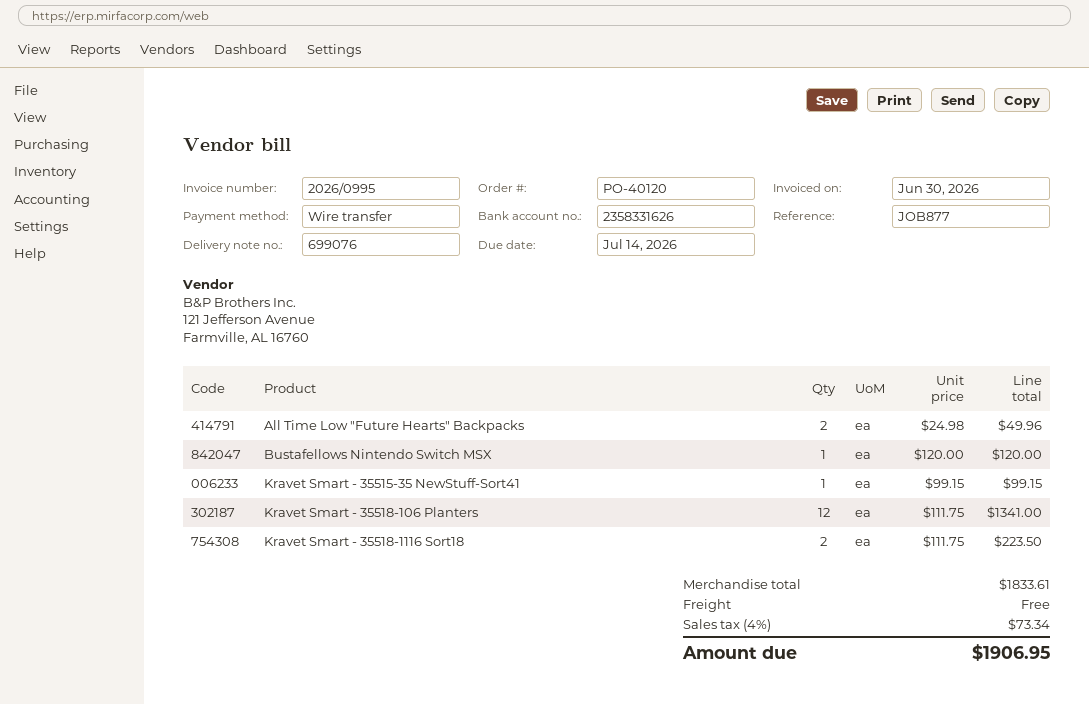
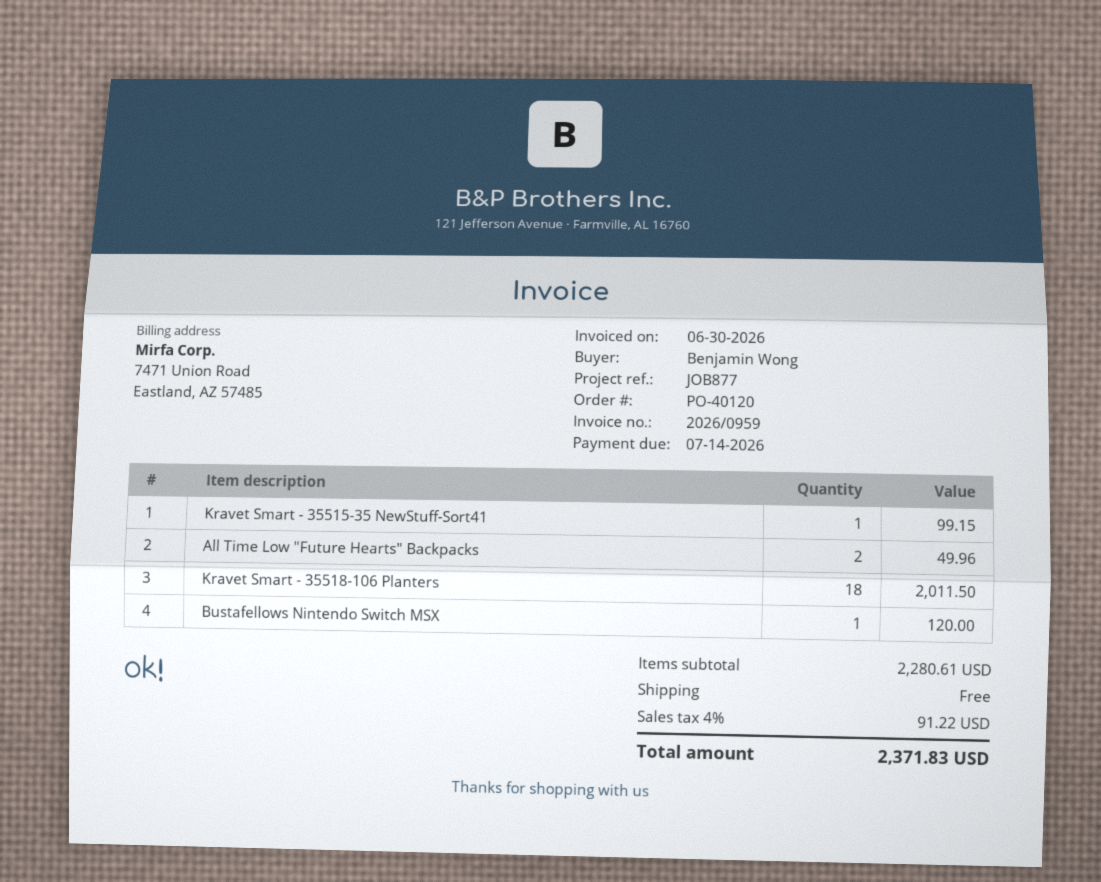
invoice number: 2026/0995 -> 2026/0959
Kravet Smart - 35518-106 Planters: 12 for 1341.00 -> 18 for 2011.50
Kravet Smart - 35518-1116 Sort18: 2 for 223.50 -> none
subtotal: 1833.61 -> 2280.61
tax: 4% = 73.34 -> 4% = 91.22
total: 1906.95 -> 2371.83

